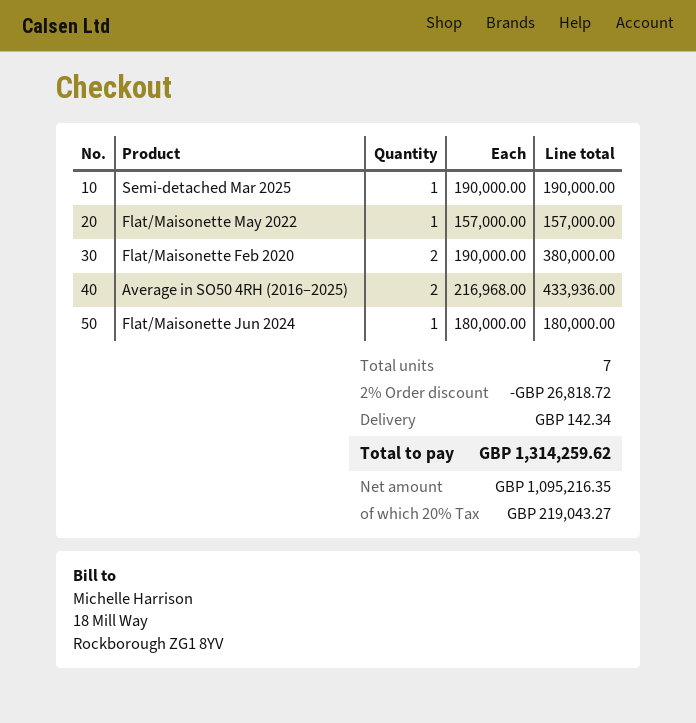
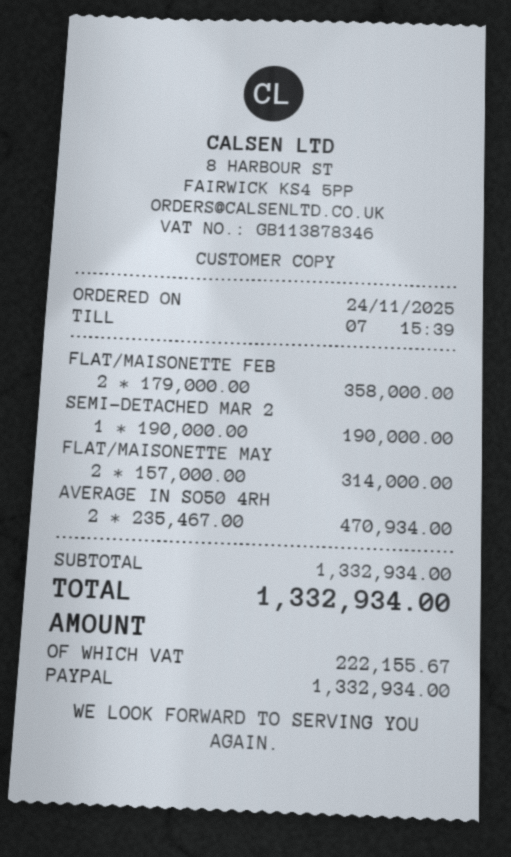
Flat/Maisonette May 2022: 1 x 157000.00 = 157000.00 -> 2 x 157000.00 = 314000.00
Flat/Maisonette Feb 2020: 2 x 190000.00 = 380000.00 -> 2 x 179000.00 = 358000.00
Average in SO50 4RH (2016–2025): 2 x 216968.00 = 433936.00 -> 2 x 235467.00 = 470934.00
Flat/Maisonette Jun 2024: 1 x 180000.00 = 180000.00 -> none
discount: 2% = 26818.72 -> none
shipping: 142.34 -> none
tax: 219043.27 -> 222155.67
total: 1314259.62 -> 1332934.00

